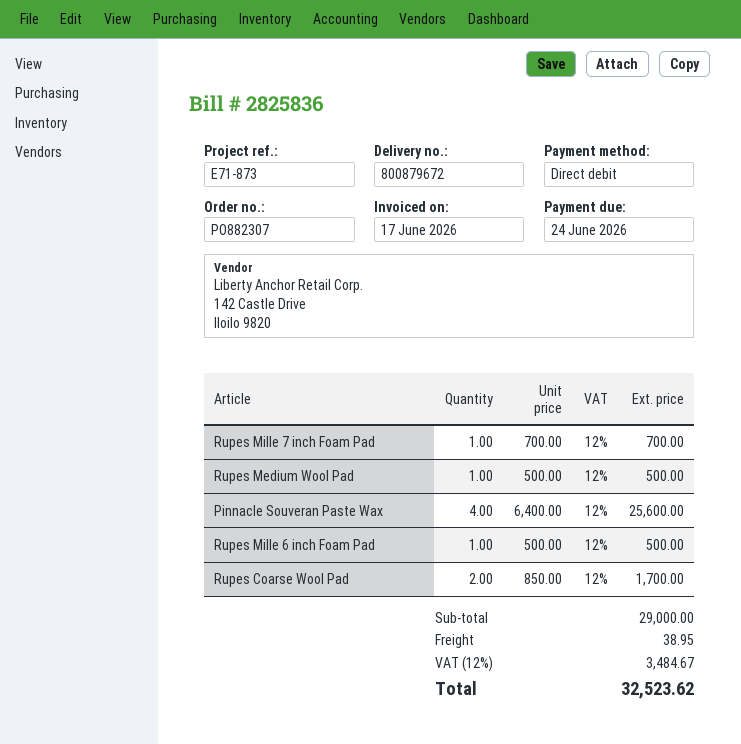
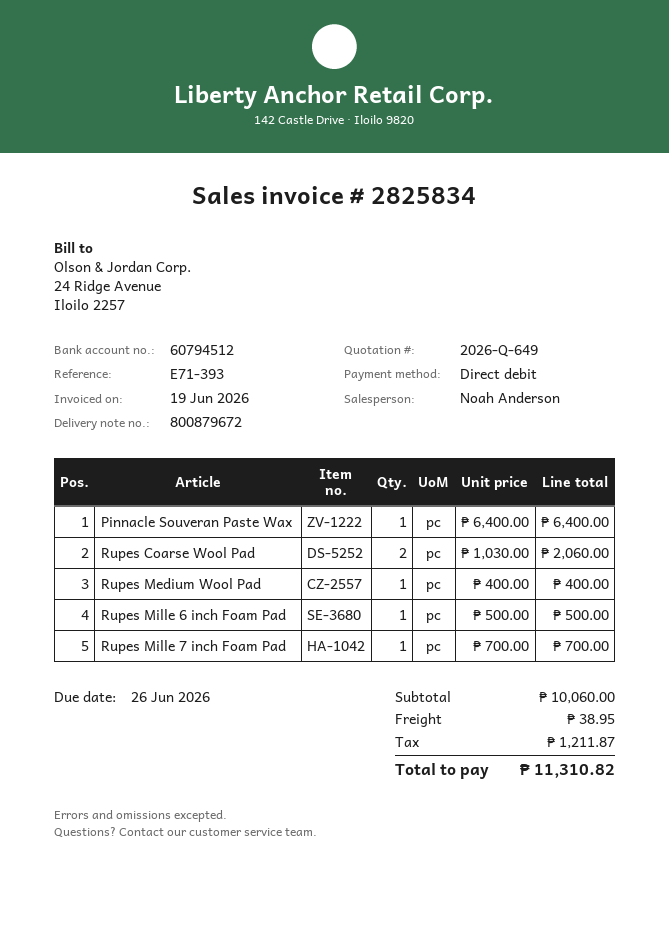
invoice number: 2825836 -> 2825834
invoice date: 2026-06-17 -> 2026-06-19
due date: 2026-06-24 -> 2026-06-26
reference: E71-873 -> E71-393
Rupes Medium Wool Pad: 1 x 500.00 = 500.00 -> 1 x 400.00 = 400.00
Pinnacle Souveran Paste Wax: 4 x 6400.00 = 25600.00 -> 1 x 6400.00 = 6400.00
Rupes Coarse Wool Pad: 2 x 850.00 = 1700.00 -> 2 x 1030.00 = 2060.00
subtotal: 29000.00 -> 10060.00
tax: 3484.67 -> 1211.87
total: 32523.62 -> 11310.82

